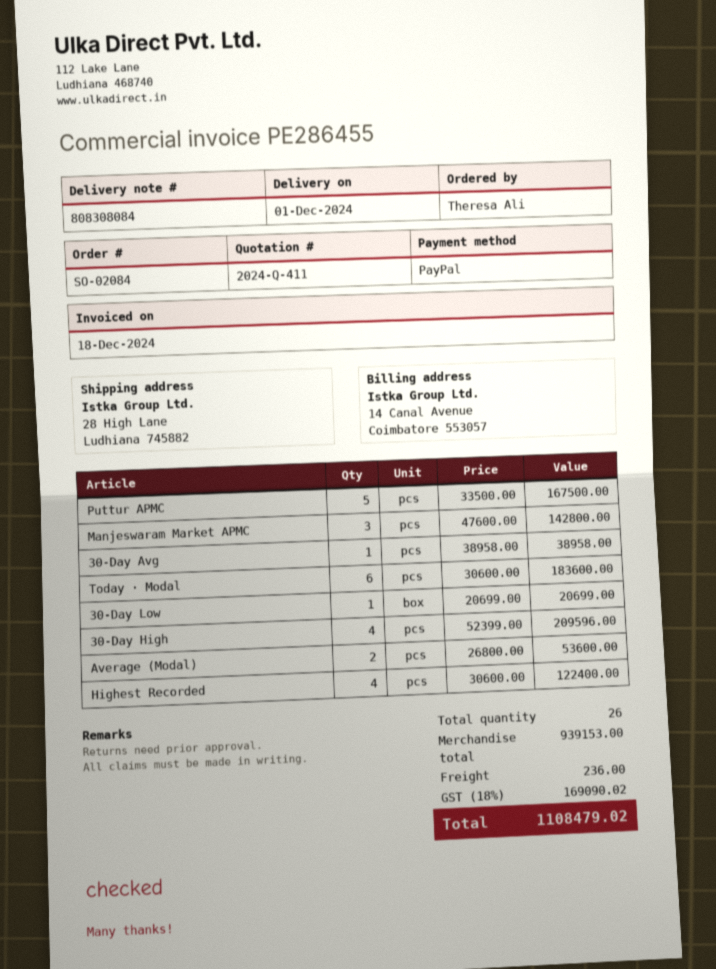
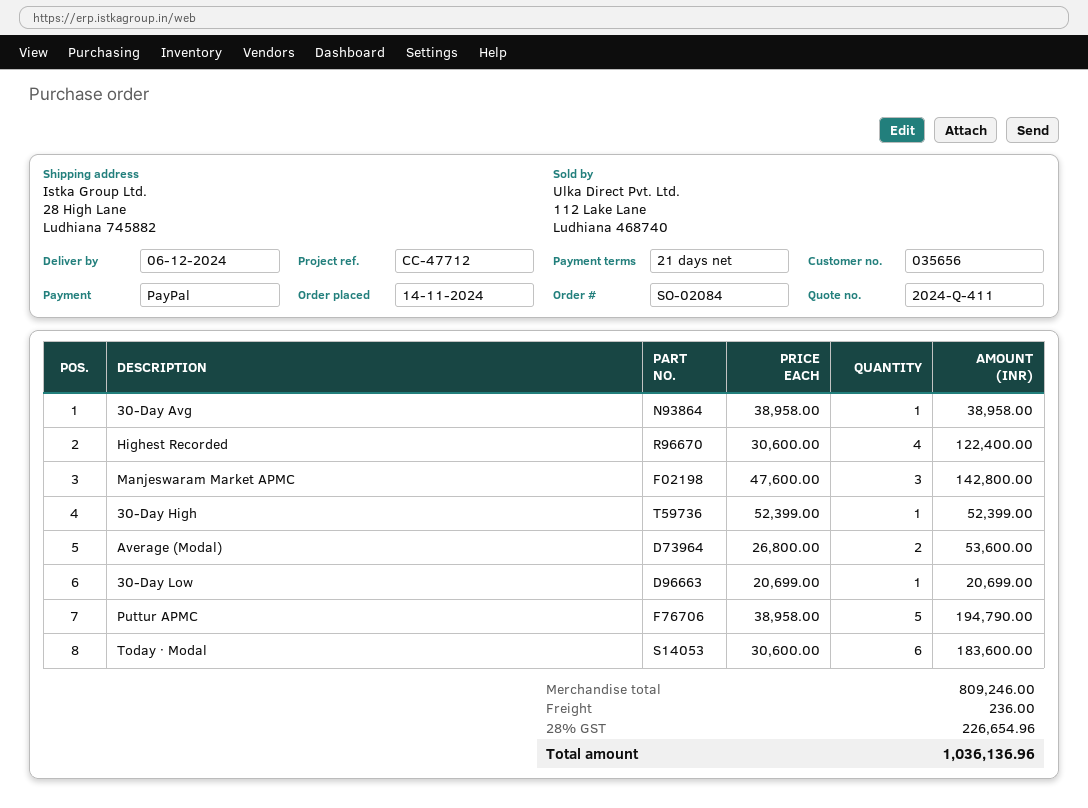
delivery date: 2024-12-01 -> 2024-12-06
Puttur APMC: 5 x 33500.00 = 167500.00 -> 5 x 38958.00 = 194790.00
30-Day High: 4 x 52399.00 = 209596.00 -> 1 x 52399.00 = 52399.00
subtotal: 939153.00 -> 809246.00
tax: 18% = 169090.02 -> 28% = 226654.96
total: 1108479.02 -> 1036136.96

